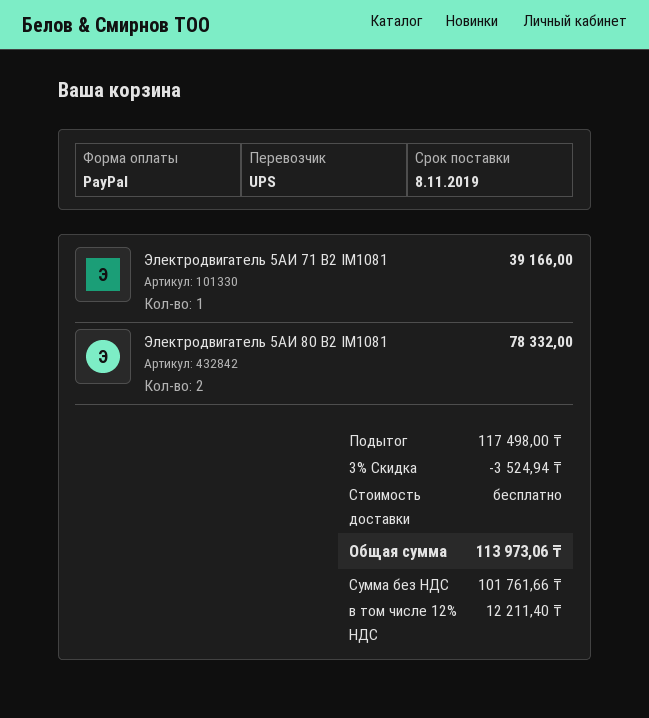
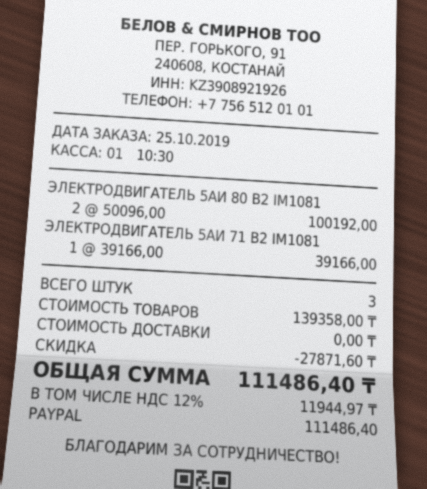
Электродвигатель 5АИ 80 В2 IM1081: 2 for 78332.00 -> 2 for 100192.00
subtotal: 117498.00 -> 139358.00
discount: 3524.94 -> 27871.60
tax: 12% = 12211.40 -> 12% = 11944.97
total: 113973.06 -> 111486.40

